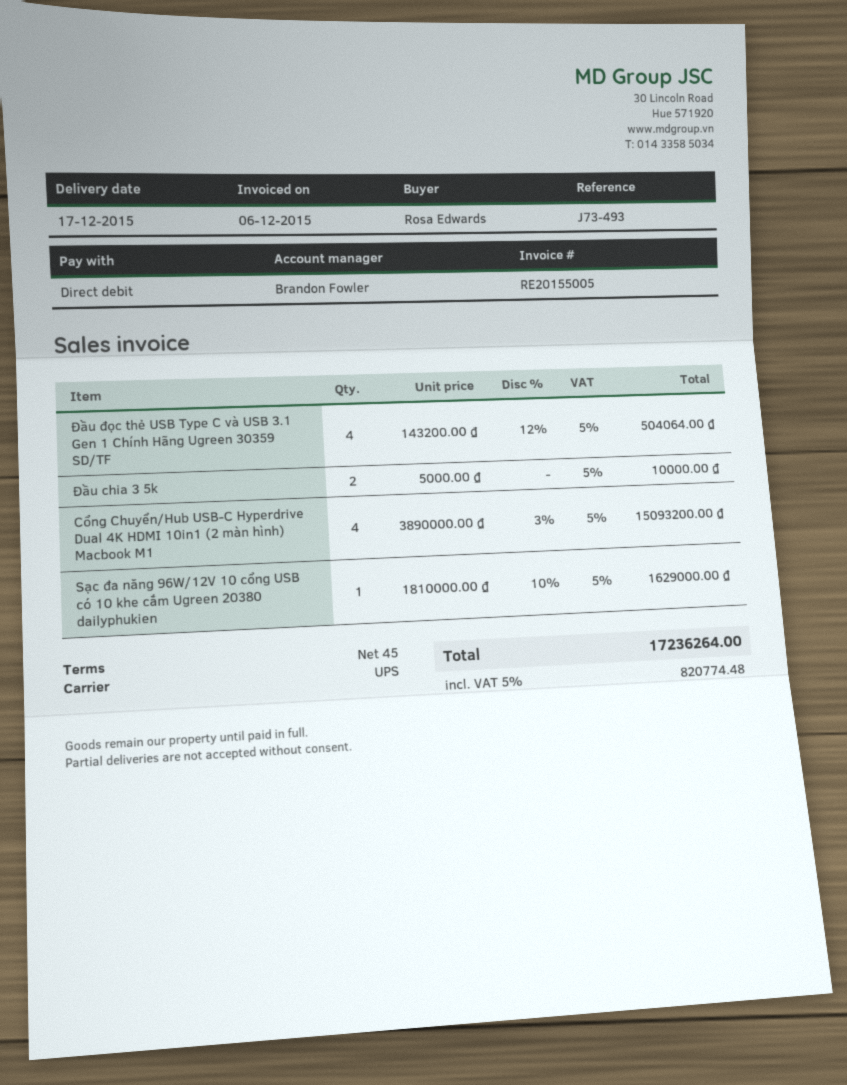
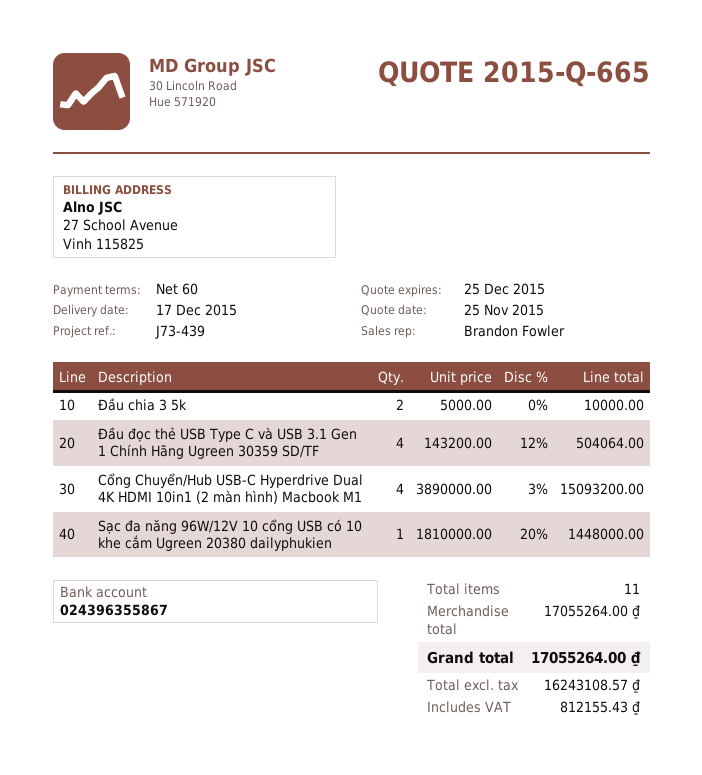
payment terms: 45 days -> 60 days
reference: J73-493 -> J73-439
Sạc đa năng 96W/12V 10 cổng USB có 10 khe cắm Ugreen 20380 dailyphukien: 1 x 1810000.00 - 10% = 1629000.00 -> 1 x 1810000.00 - 20% = 1448000.00
tax: 820774.48 -> 812155.43
total: 17236264.00 -> 17055264.00

